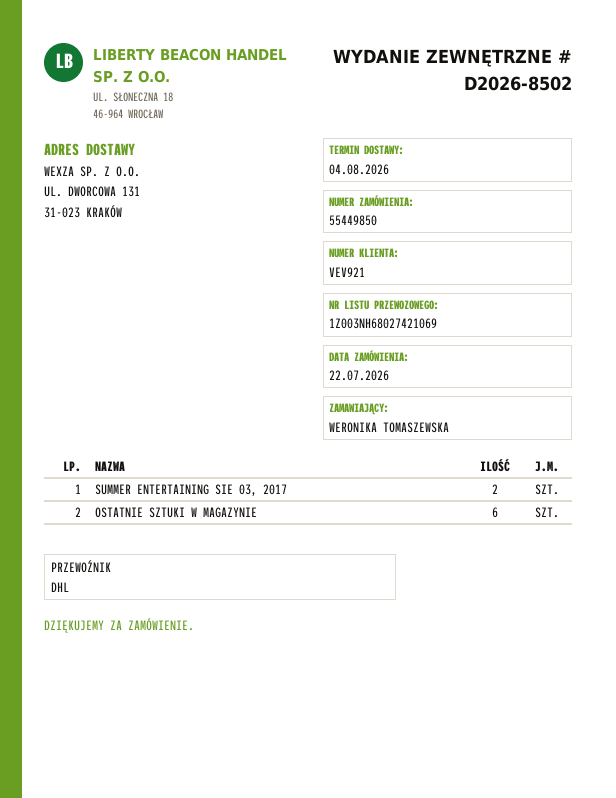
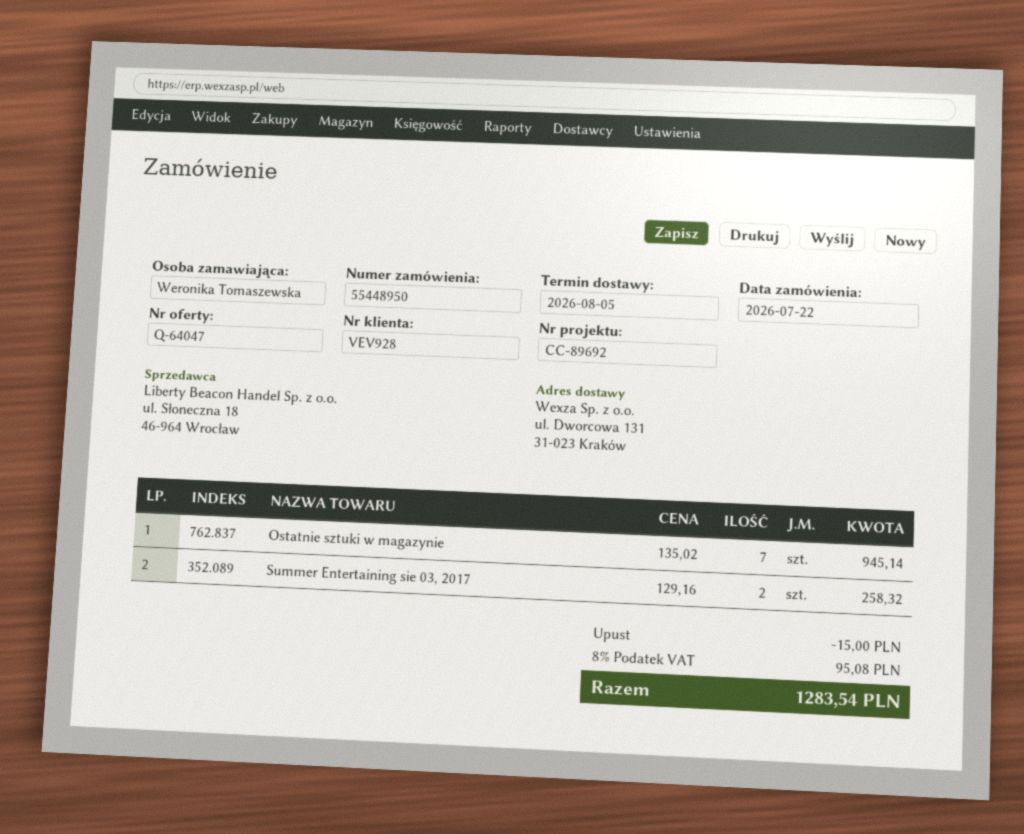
order number: 55449850 -> 55448950
delivery date: 2026-08-04 -> 2026-08-05
customer number: VEV921 -> VEV928
OSTATNIE SZTUKI W MAGAZYNIE: 6 -> 7

